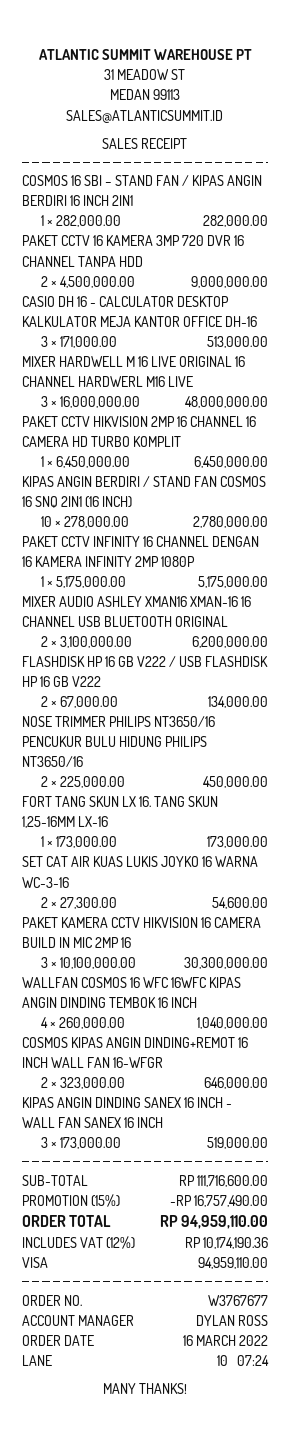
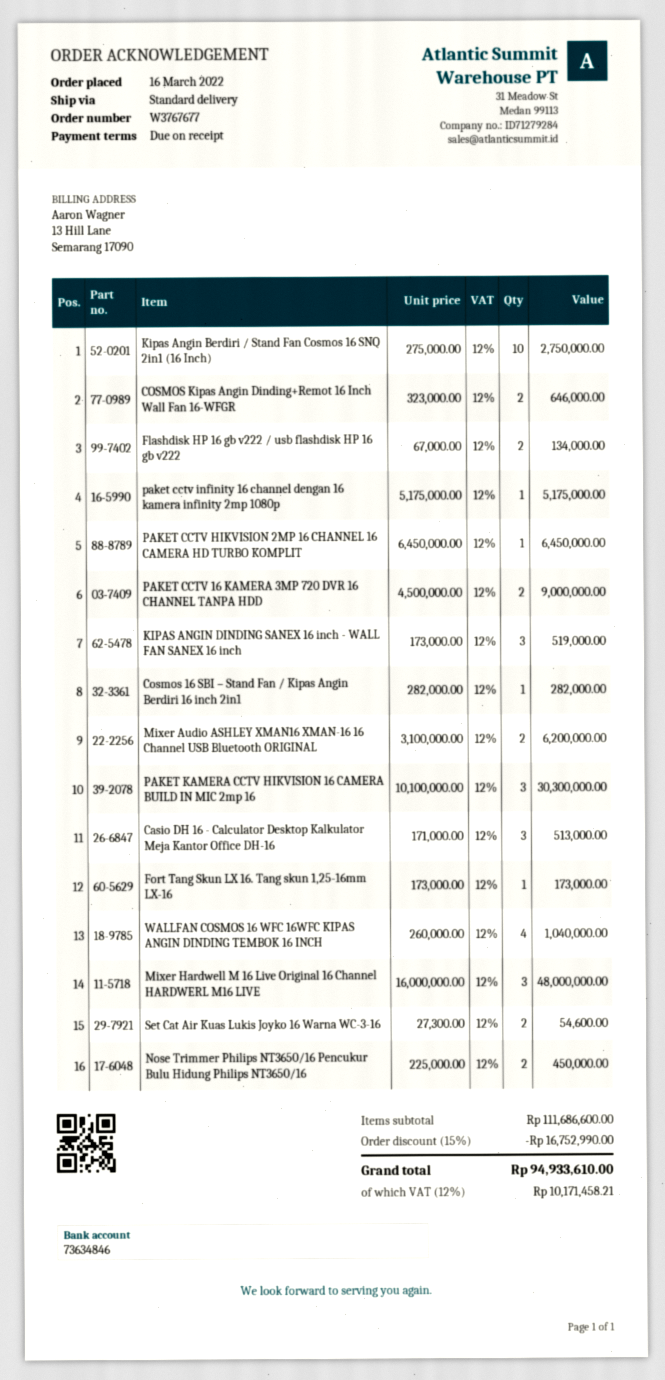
KIPAS ANGIN BERDIRI / STAND FAN COSMOS 16 SNQ 2IN1 (16 INCH): 10 x 278000.00 = 2780000.00 -> 10 x 275000.00 = 2750000.00
subtotal: 111716600.00 -> 111686600.00
discount: 15% = 16757490.00 -> 15% = 16752990.00
tax: 12% = 10174190.36 -> 12% = 10171458.21
total: 94959110.00 -> 94933610.00

